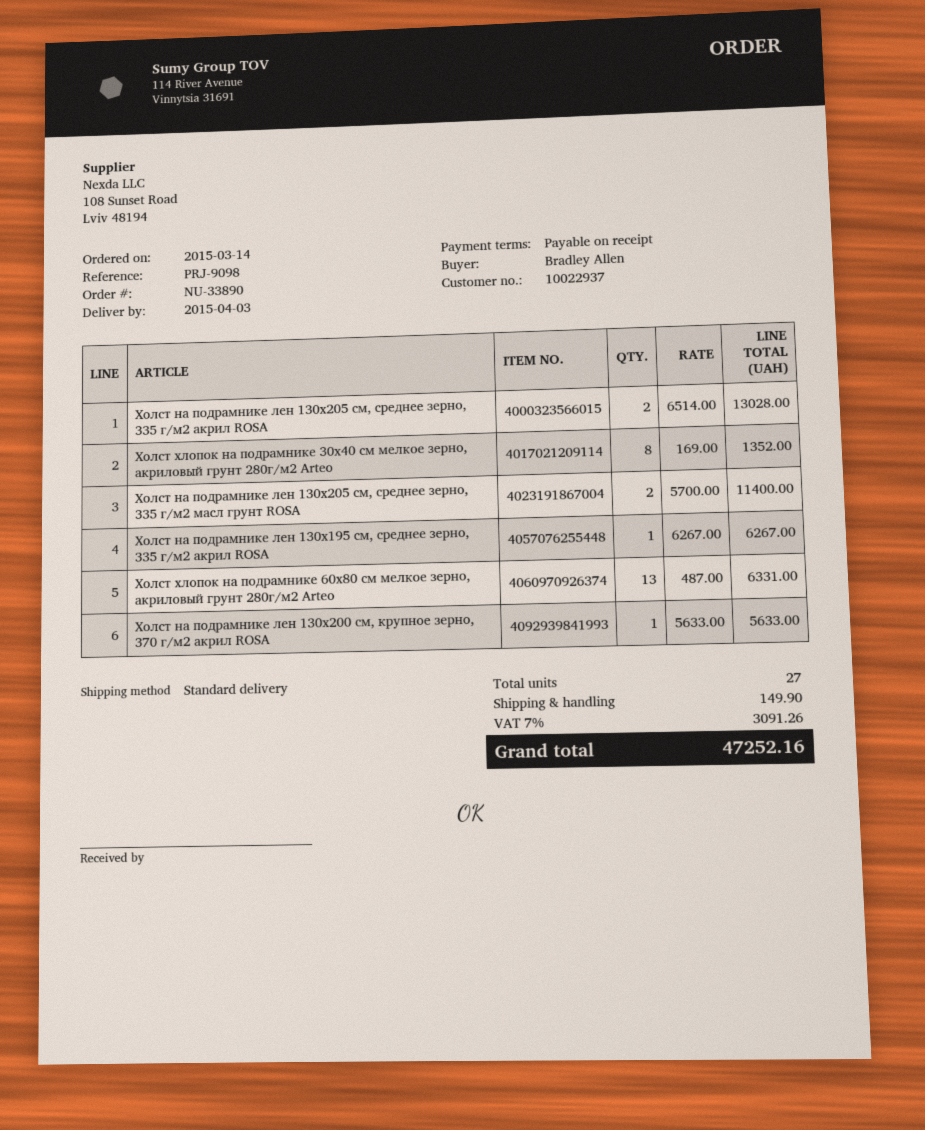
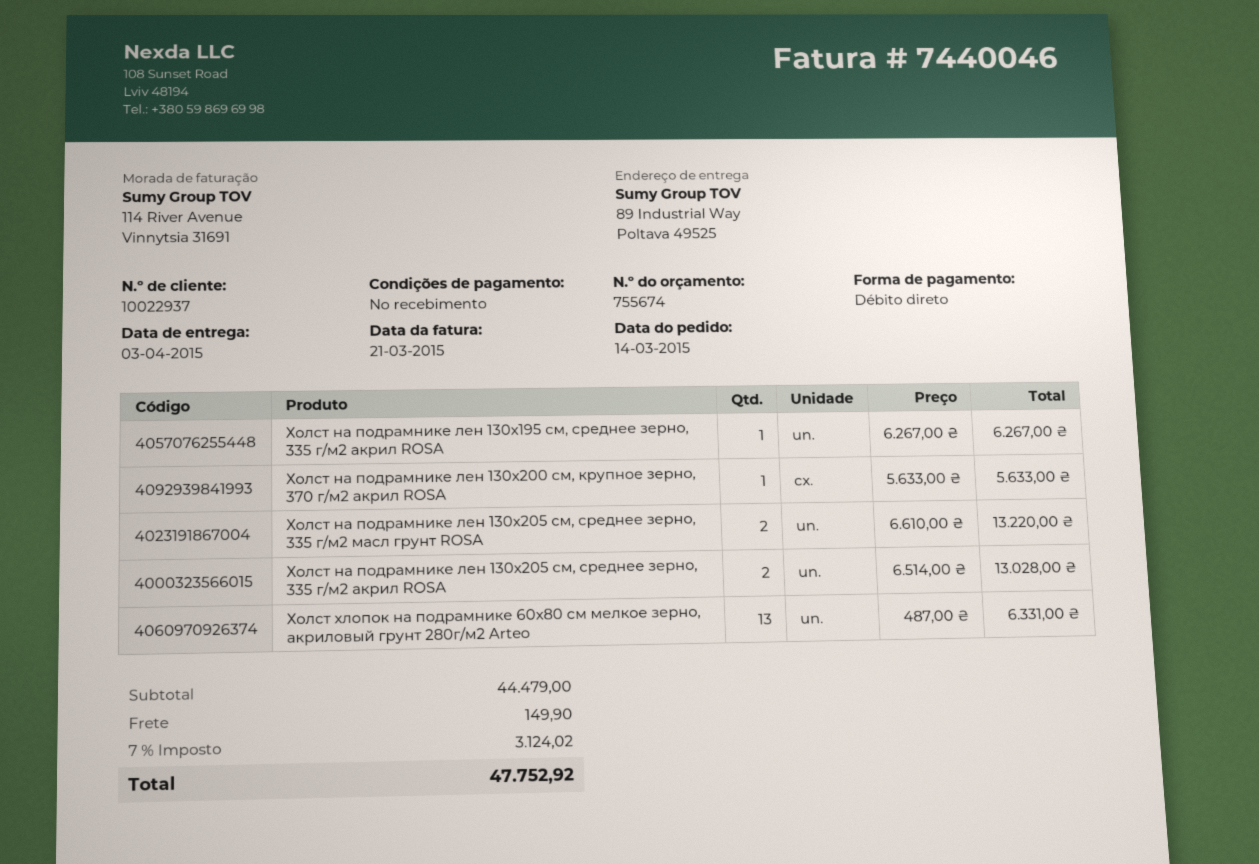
Холст хлопок на подрамнике 30x40 см мелкое зерно, акриловый грунт 280г/м2 Arteo: 8 x 169.00 = 1352.00 -> none
Холст на подрамнике лен 130х205 см, среднее зерно, 335 г/м2 масл грунт ROSA: 2 x 5700.00 = 11400.00 -> 2 x 6610.00 = 13220.00
tax: 7% = 3091.26 -> 7% = 3124.02
total: 47252.16 -> 47752.92

